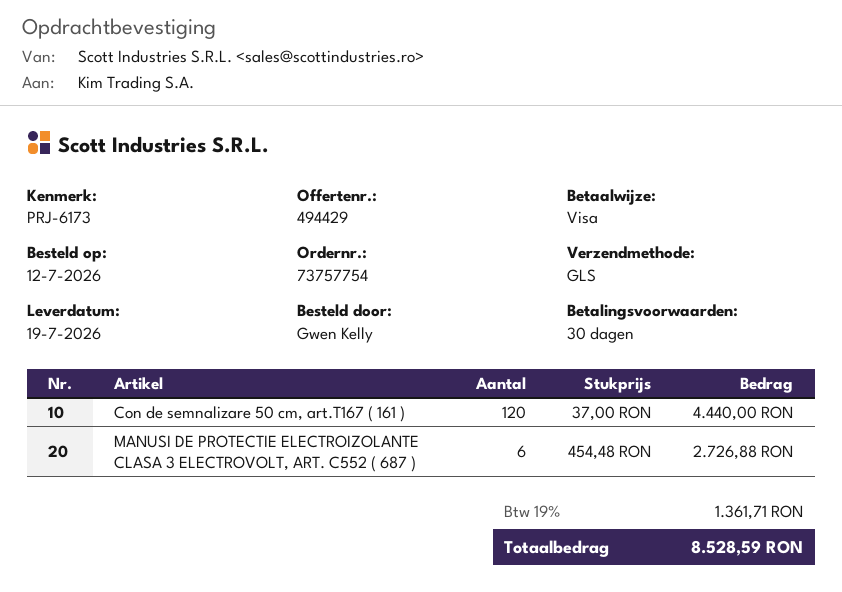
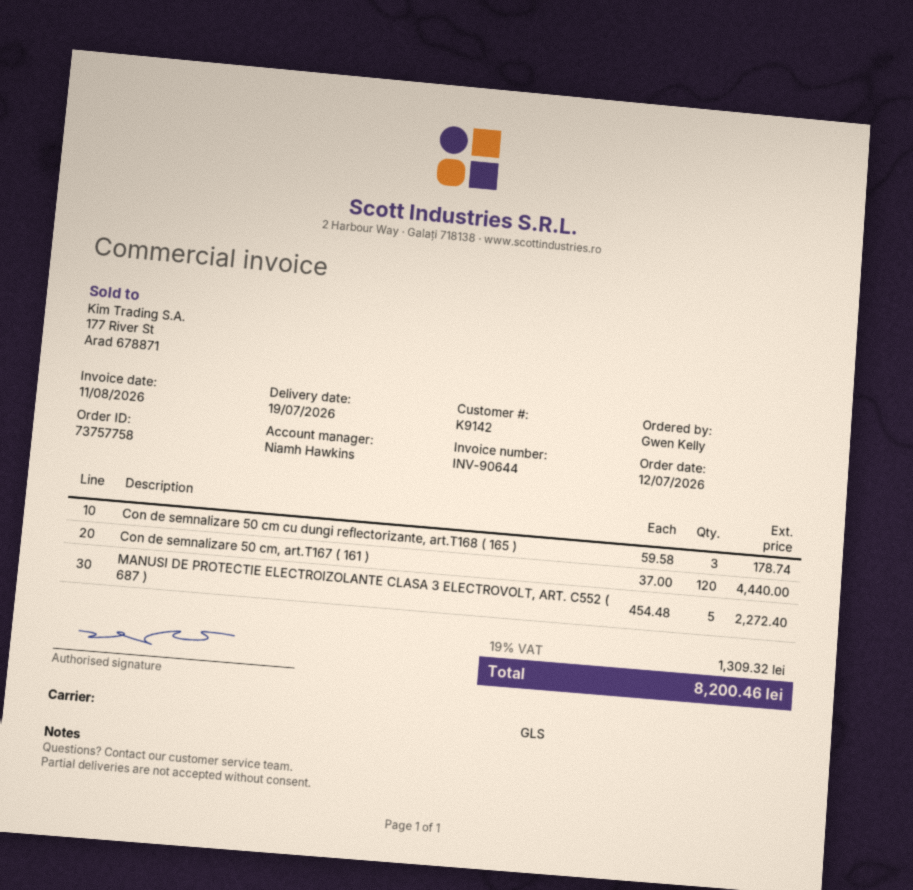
order number: 73757754 -> 73757758
MANUSI DE PROTECTIE ELECTROIZOLANTE CLASA 3 ELECTROVOLT, ART. C552 ( 687 ): 6 x 454.48 = 2726.88 -> 5 x 454.48 = 2272.40
Con de semnalizare 50 cm cu dungi reflectorizante, art.T168 ( 165 ): none -> 3 x 59.58 = 178.74
tax: 19% = 1361.71 -> 19% = 1309.32
total: 8528.59 -> 8200.46

